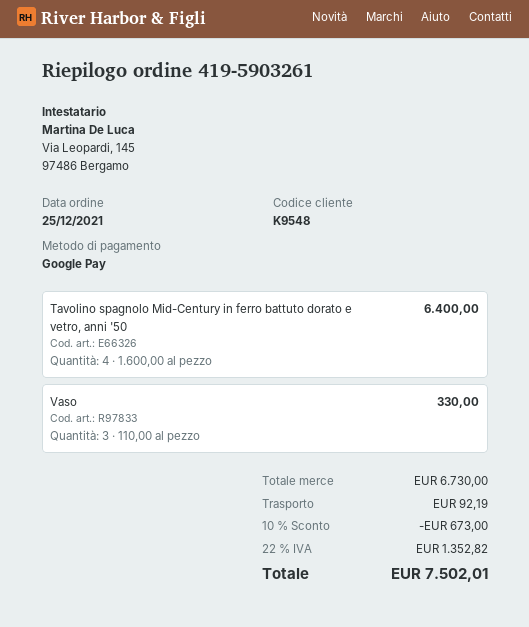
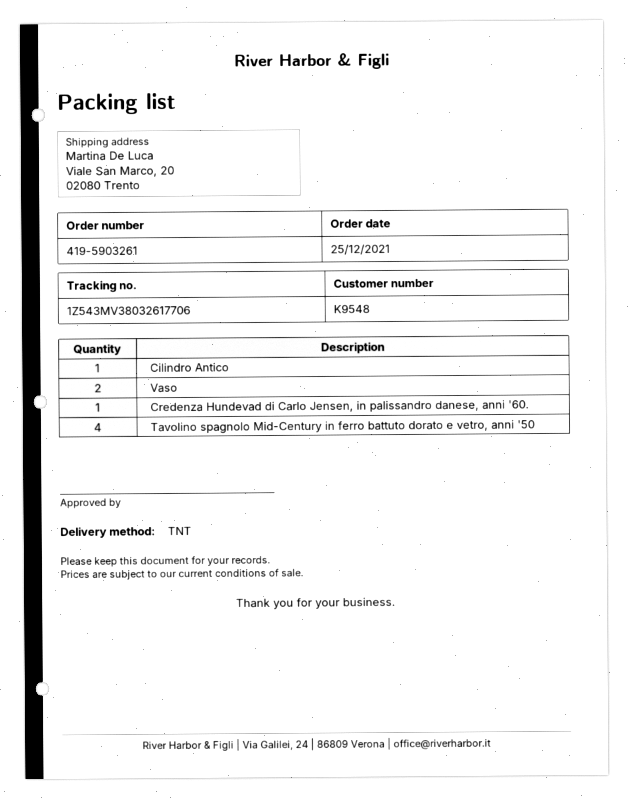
Vaso: 3 -> 2
Cilindro Antico: none -> 1
Credenza Hundevad di Carlo Jensen, in palissandro danese, anni '60.: none -> 1

